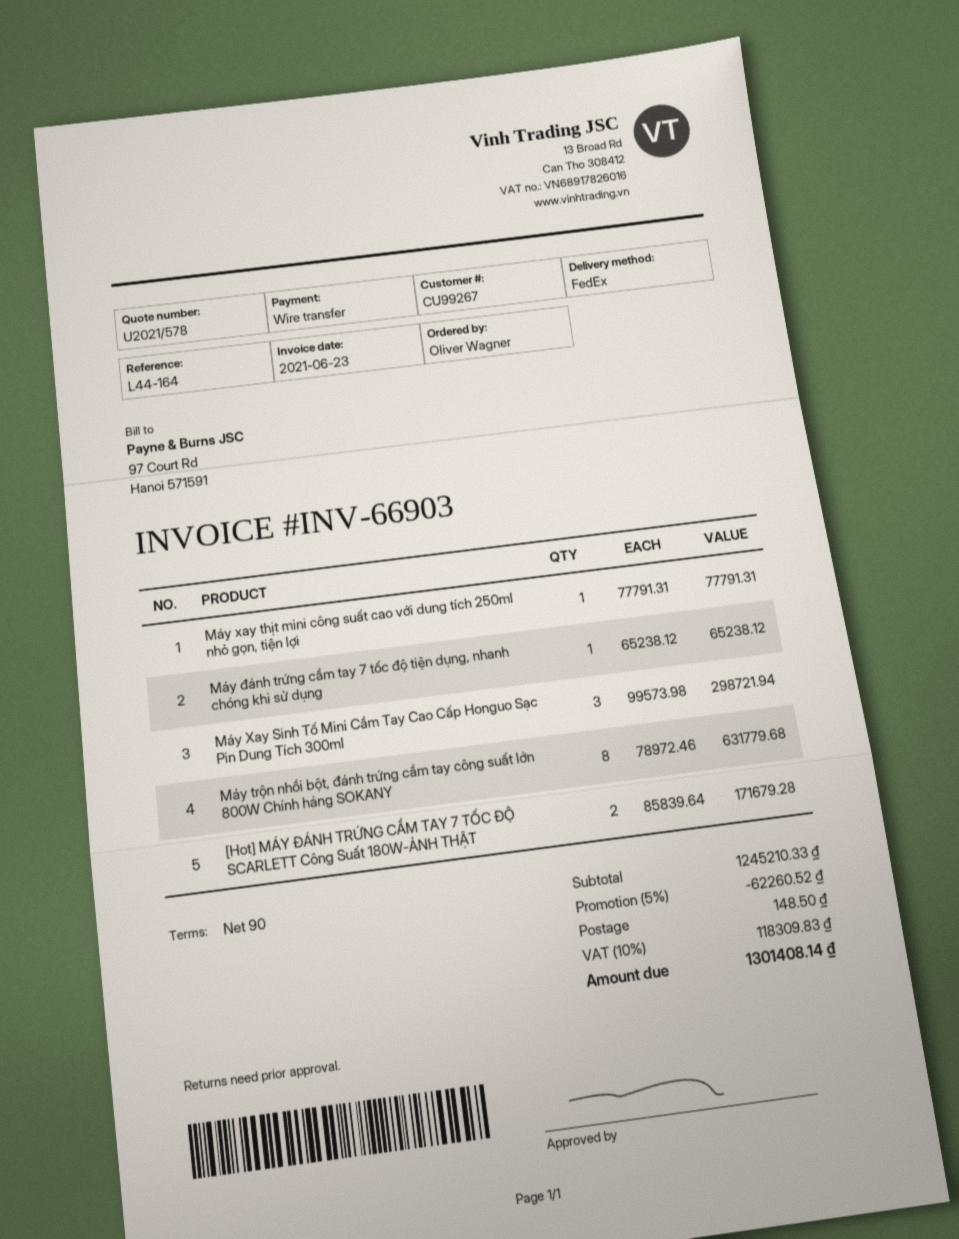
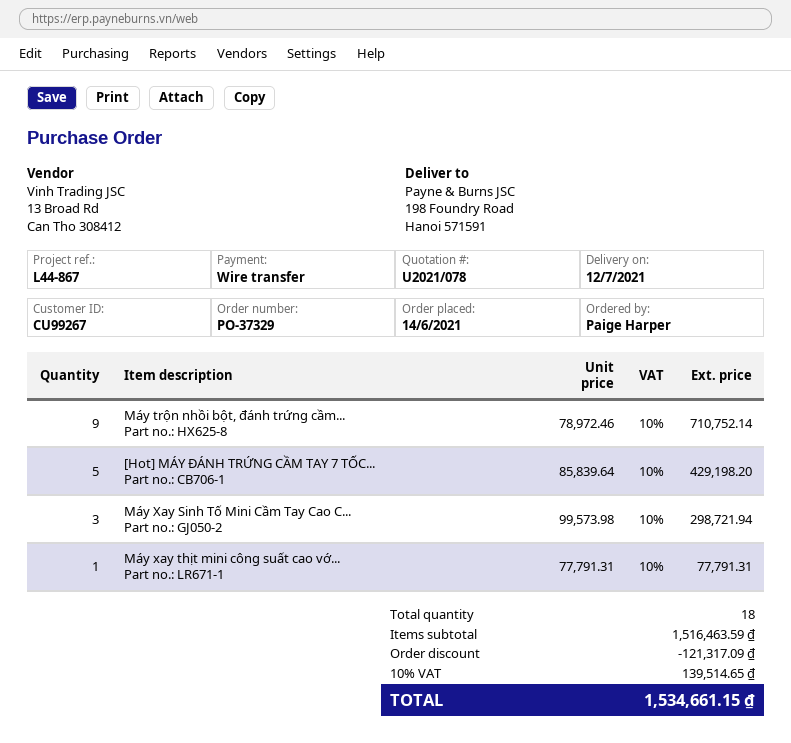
quote number: U2021/578 -> U2021/078
reference: L44-164 -> L44-867
ordered by: Oliver Wagner -> Paige Harper
Máy đánh trứng cầm tay 7 tốc độ tiện dụng, nhanh chóng khi sử dụng: 1 x 65238.12 = 65238.12 -> none
Máy trộn nhồi bột, đánh trứng cầm tay công suất lớn 800W Chính háng SOKANY: 8 x 78972.46 = 631779.68 -> 9 x 78972.46 = 710752.14
[Hot] MÁY ĐÁNH TRỨNG CẦM TAY 7 TỐC ĐỘ SCARLETT Công Suất 180W-ẢNH THẬT: 2 x 85839.64 = 171679.28 -> 5 x 85839.64 = 429198.20
subtotal: 1245210.33 -> 1516463.59
discount: 62260.52 -> 121317.09
shipping: 148.50 -> none
tax: 10% = 118309.83 -> 10% = 139514.65
total: 1301408.14 -> 1534661.15

